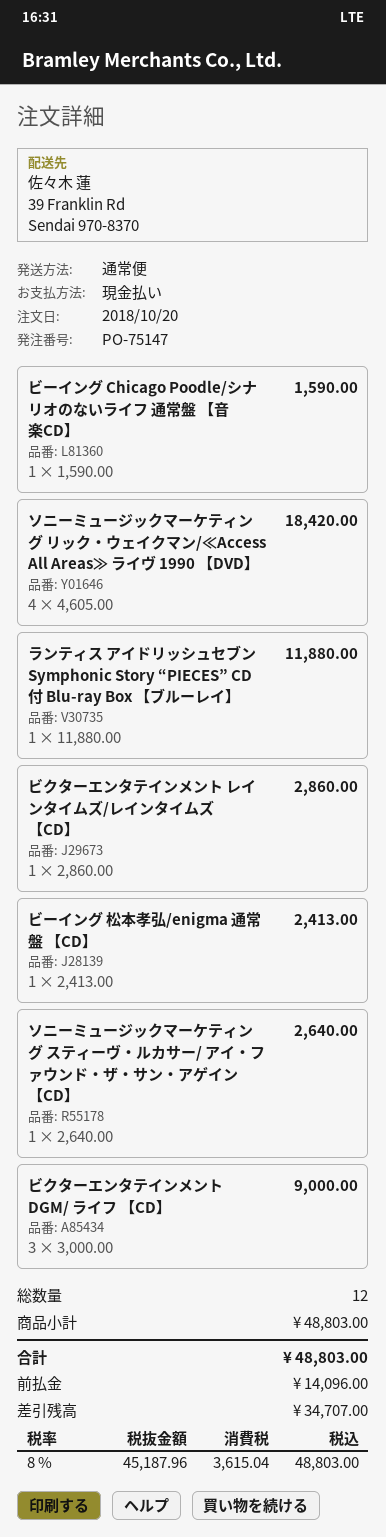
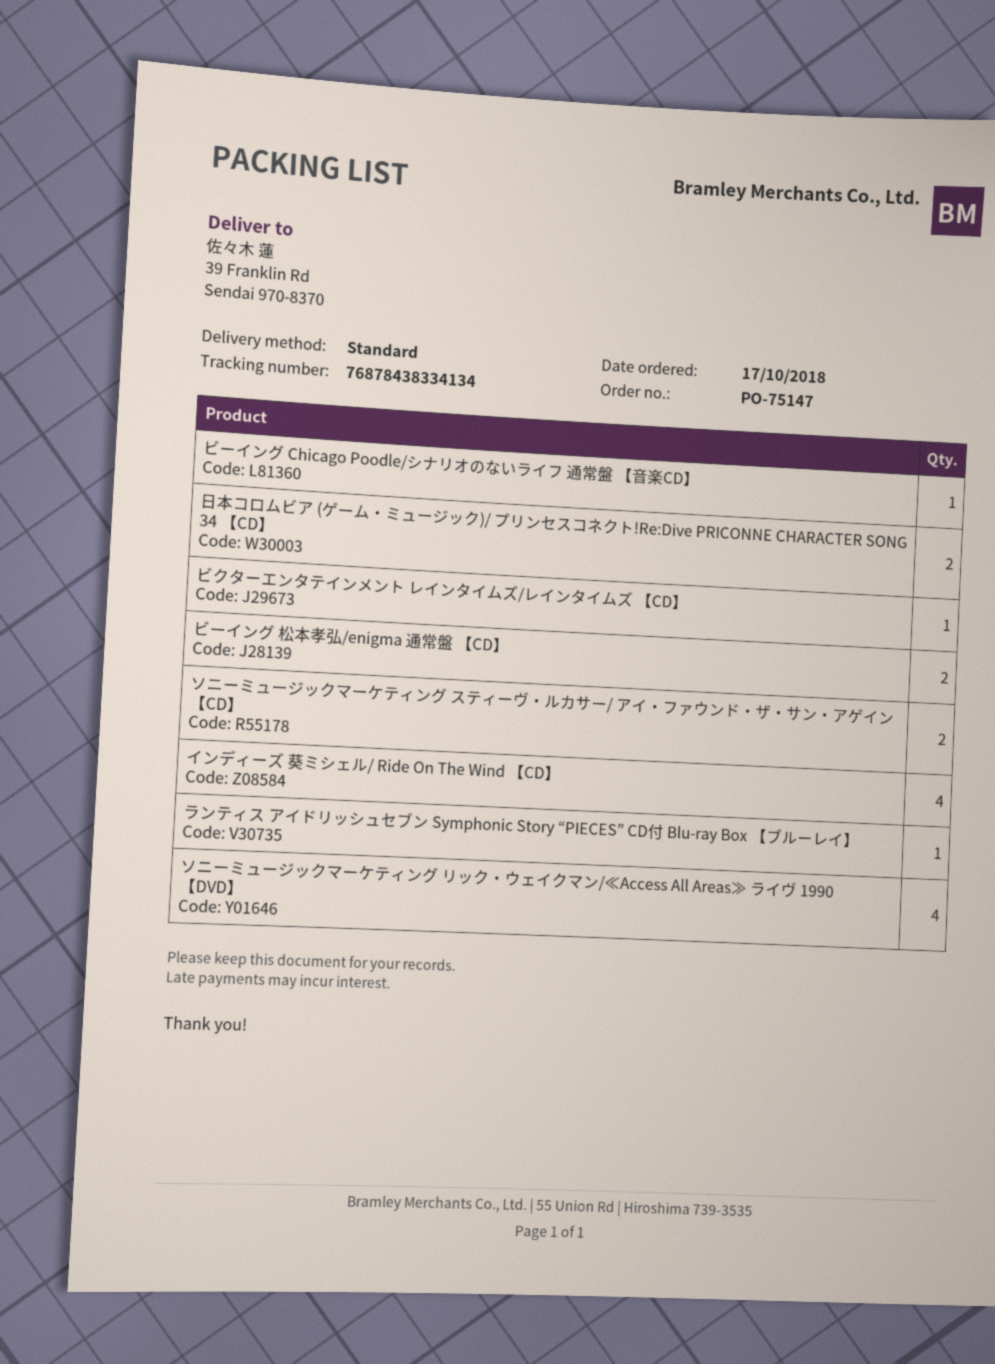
order date: 2018-10-20 -> 2018-10-17
ビーイング 松本孝弘/enigma 通常盤 【CD】: 1 -> 2
ソニーミュージックマーケティング スティーヴ・ルカサー/ アイ・ファウンド・ザ・サン・アゲイン 【CD】: 1 -> 2
ビクターエンタテインメント DGM/ ライフ 【CD】: 3 -> none
日本コロムビア (ゲーム・ミュージック)/ プリンセスコネクト!Re:Dive PRICONNE CHARACTER SONG 34 【CD】: none -> 2
インディーズ 葵ミシェル/ Ride On The Wind 【CD】: none -> 4

